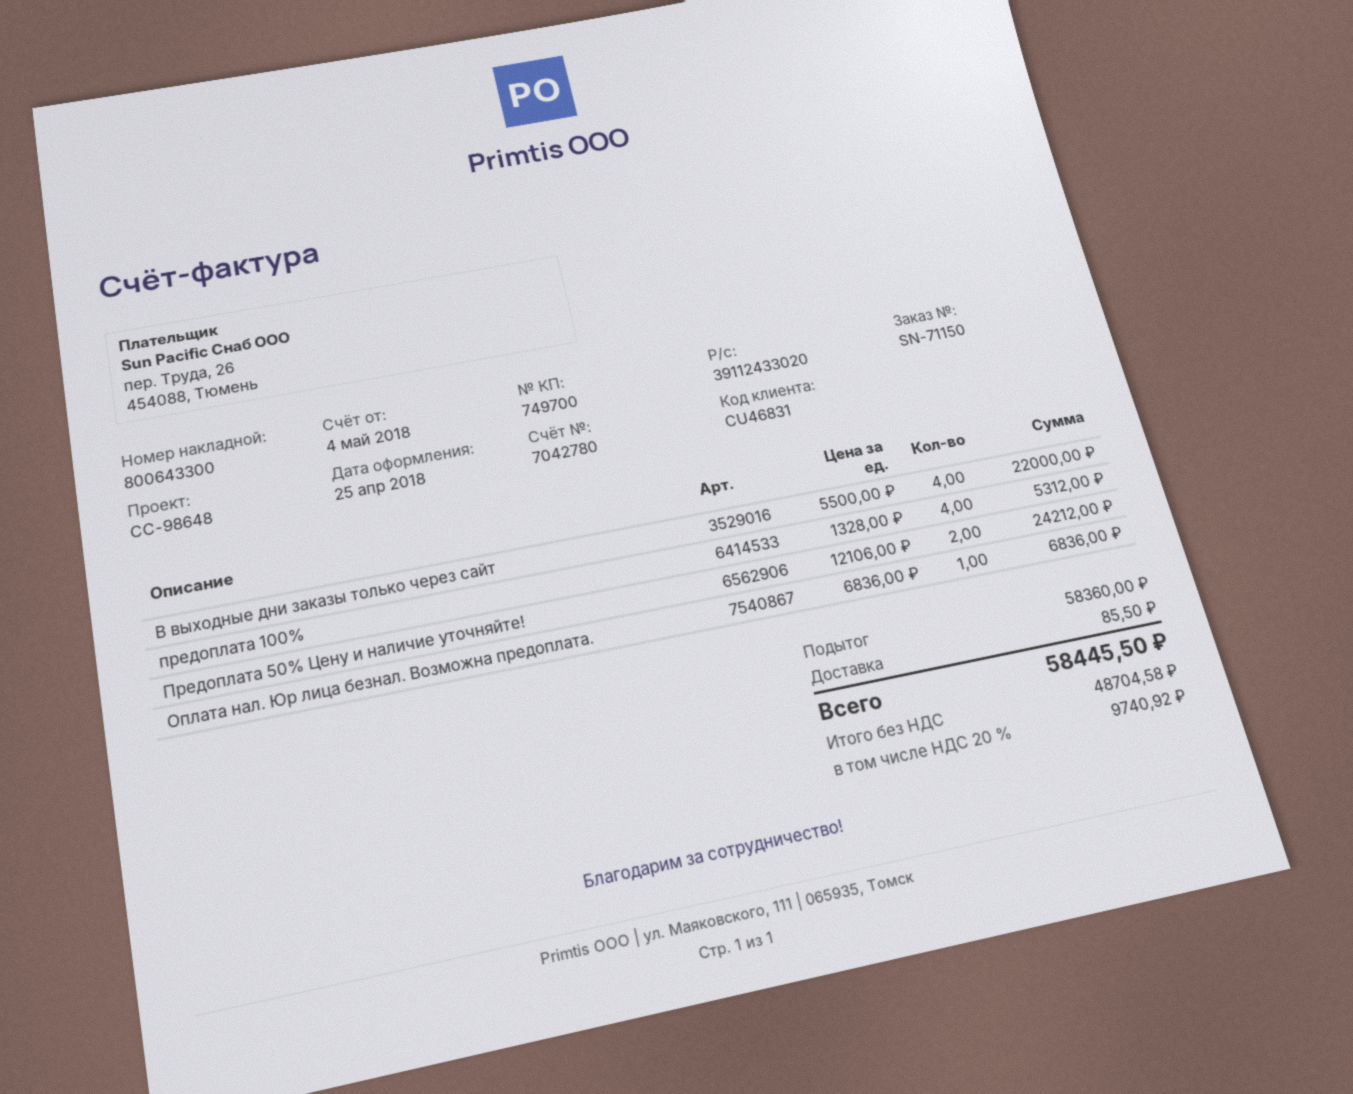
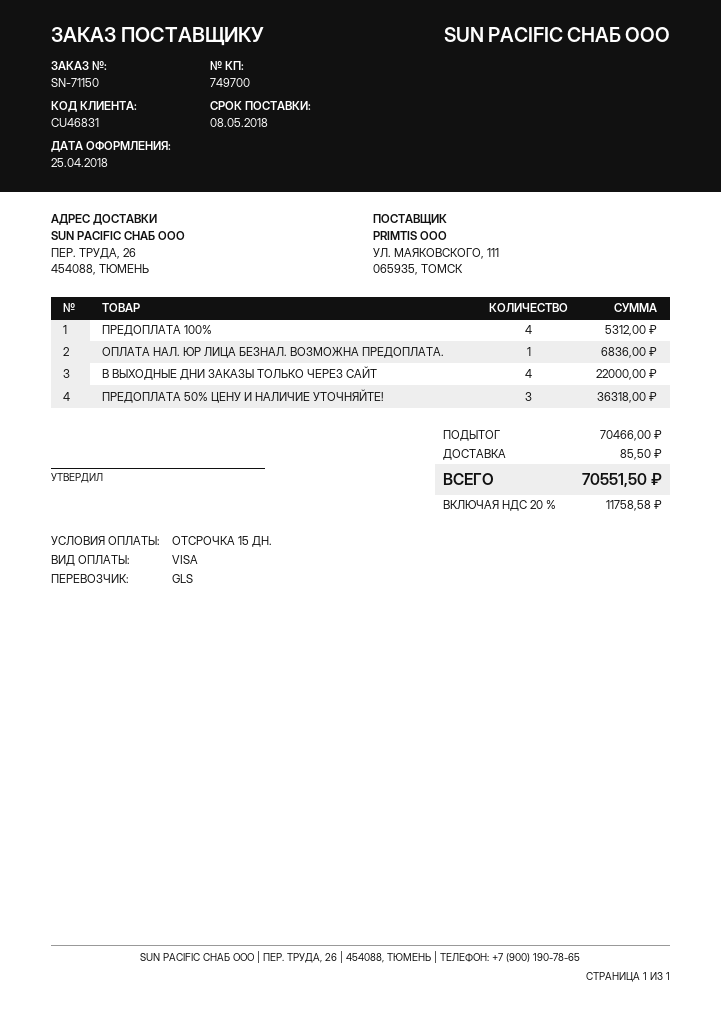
Предоплата 50% Цену и наличие уточняйте!: 2 for 24212.00 -> 3 for 36318.00
subtotal: 58360.00 -> 70466.00
tax: 20% = 9740.92 -> 20% = 11758.58
total: 58445.50 -> 70551.50

